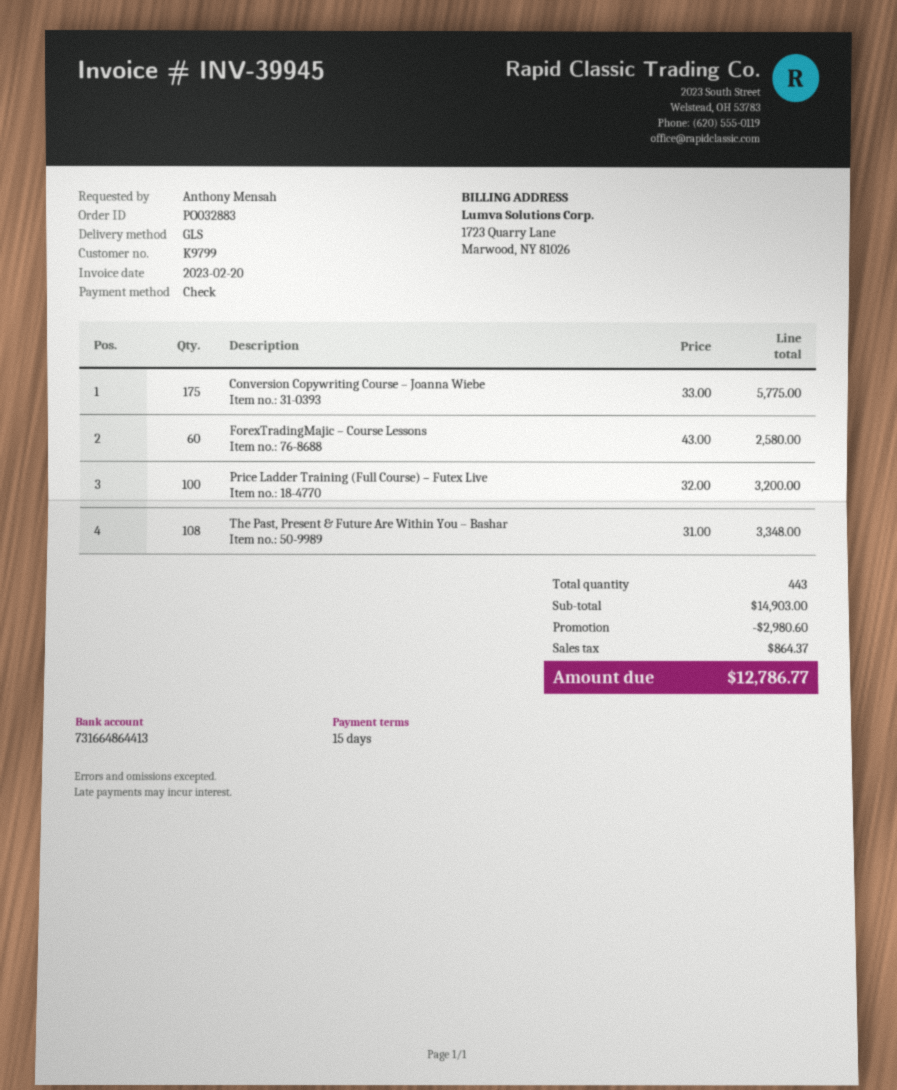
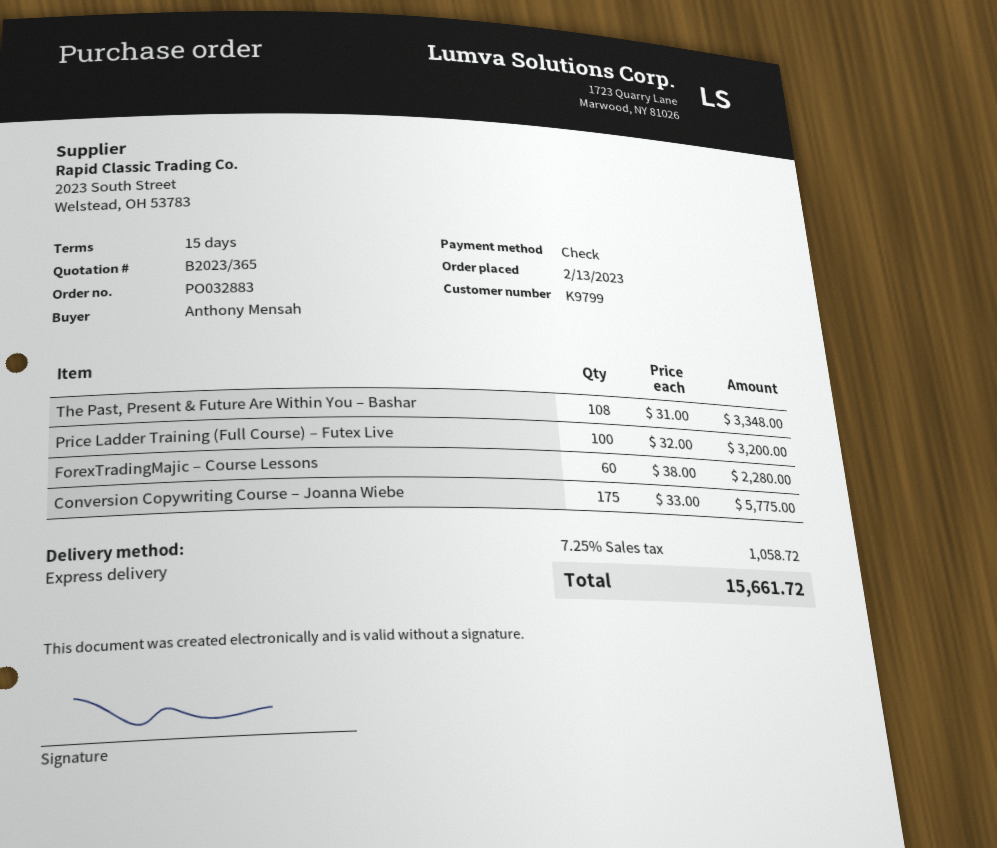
shipping method: GLS -> express
ForexTradingMajic – Course Lessons: 60 x 43.00 = 2580.00 -> 60 x 38.00 = 2280.00
discount: 2980.60 -> none
tax: 864.37 -> 1058.72
total: 12786.77 -> 15661.72

